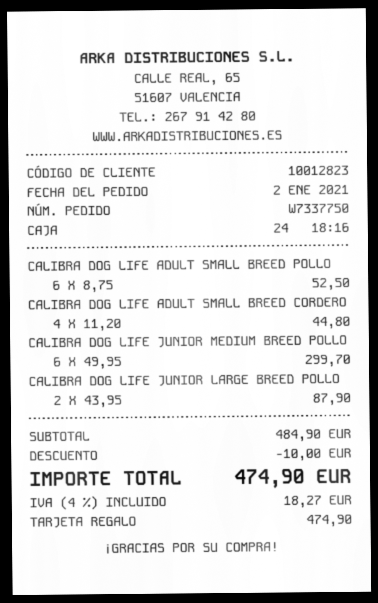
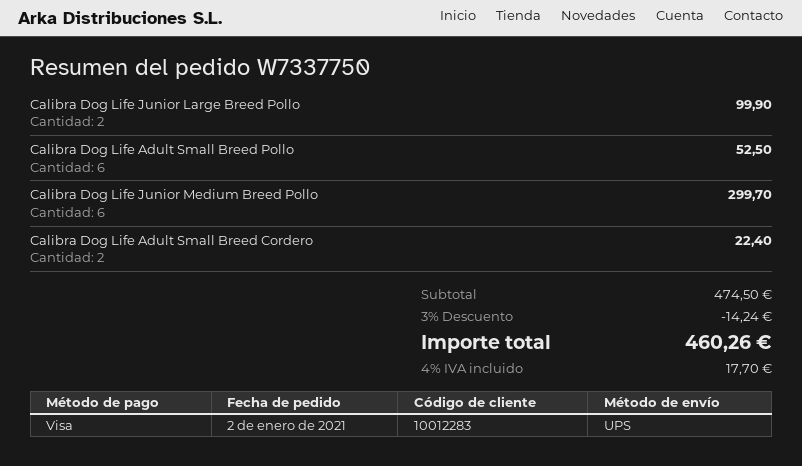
customer number: 10012823 -> 10012283
payment method: gift card -> Visa
CALIBRA DOG LIFE ADULT SMALL BREED CORDERO: 4 for 44.80 -> 2 for 22.40
CALIBRA DOG LIFE JUNIOR LARGE BREED POLLO: 2 for 87.90 -> 2 for 99.90
subtotal: 484.90 -> 474.50
discount: 10.00 -> 14.24
tax: 4% = 18.27 -> 4% = 17.70
total: 474.90 -> 460.26

